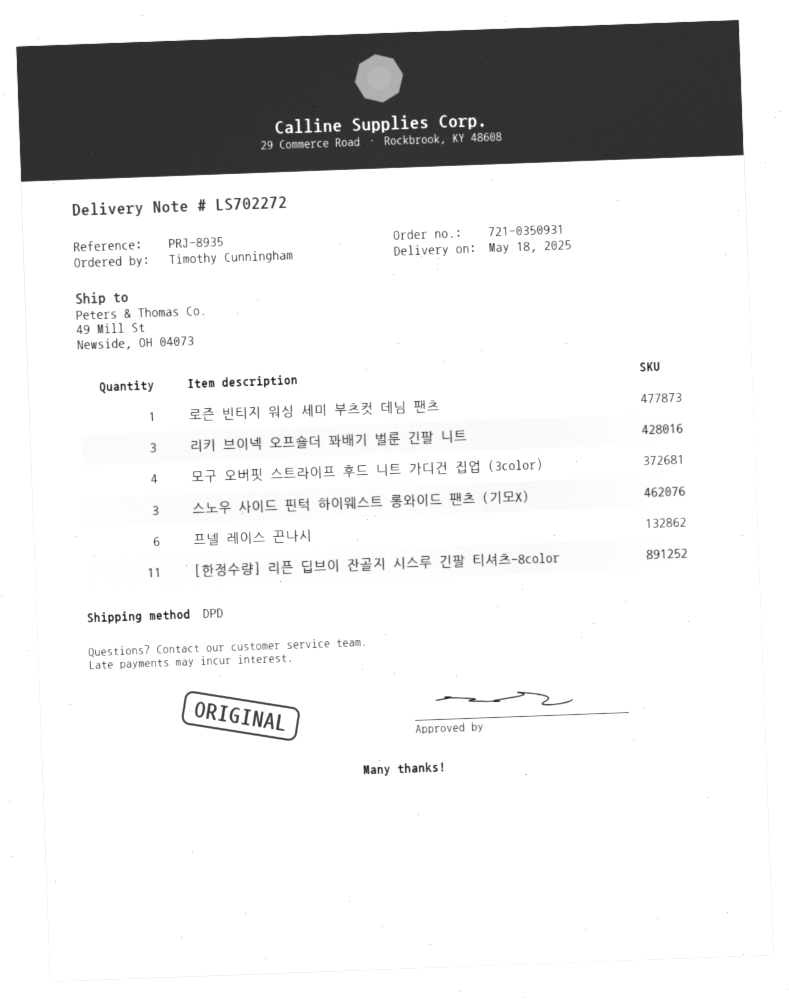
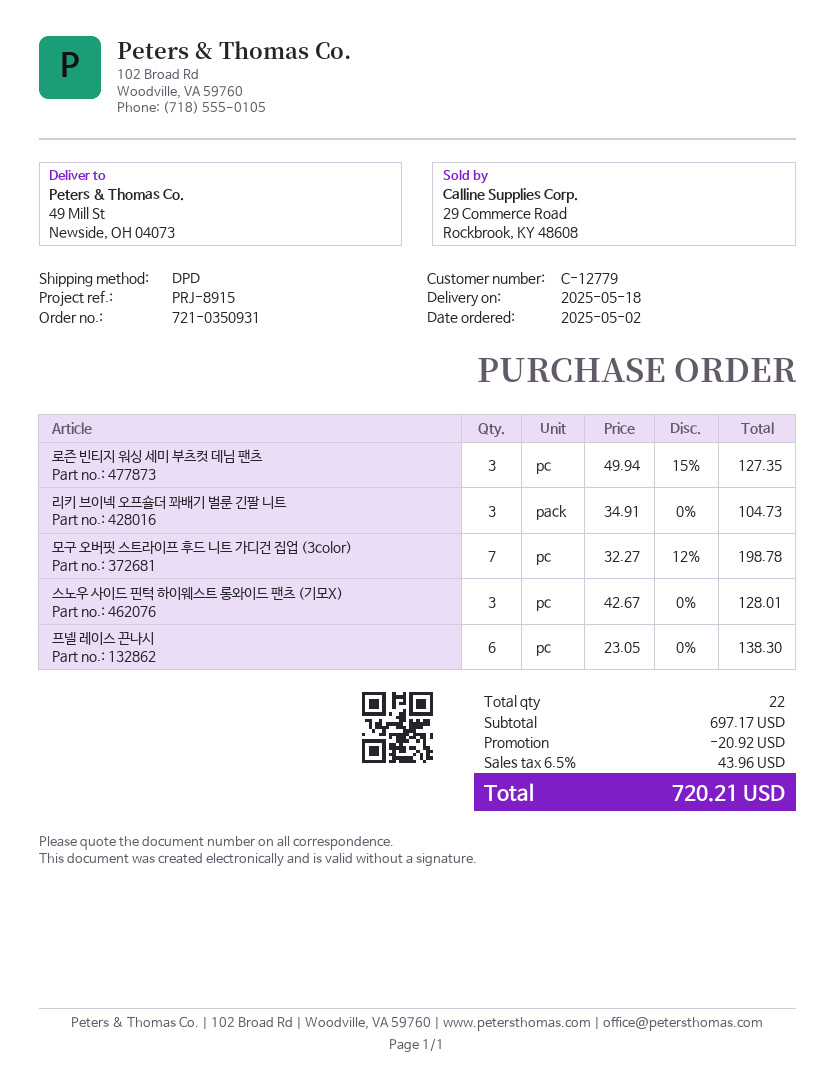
reference: PRJ-8935 -> PRJ-8915
로즌 빈티지 워싱 세미 부츠컷 데님 팬츠: 1 -> 3
모구 오버핏 스트라이프 후드 니트 가디건 집업 (3color): 4 -> 7
[한정수량] 리픈 딥브이 잔골지 시스루 긴팔 티셔츠-8color: 11 -> none

